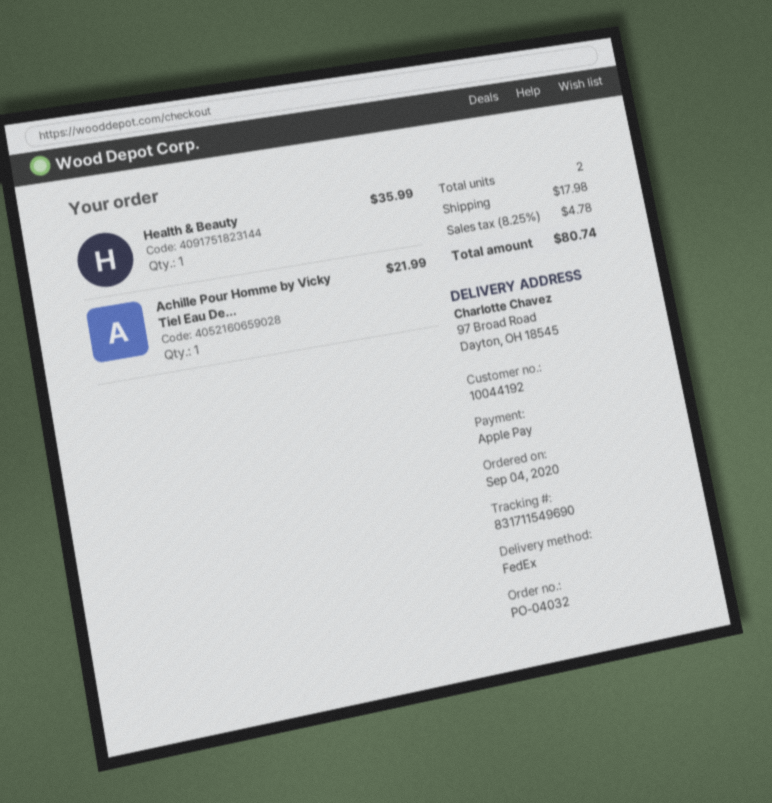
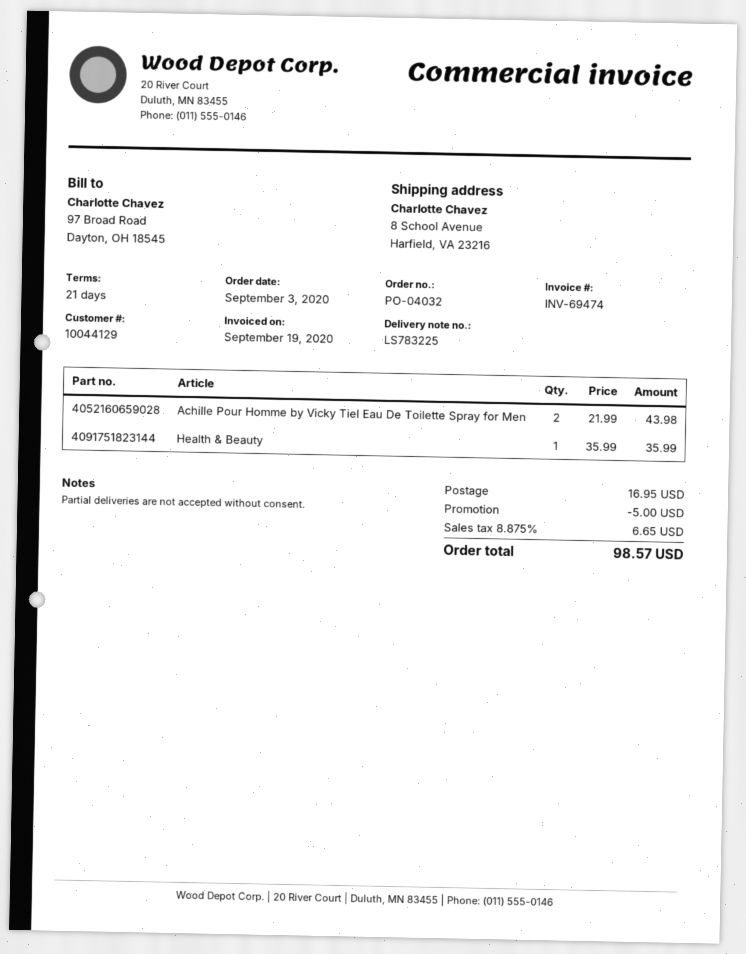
order date: 2020-09-04 -> 2020-09-03
customer number: 10044192 -> 10044129
ship to: 97 Broad Road, Dayton, OH 18545 -> 8 School Avenue, Harfield, VA 23216
Achille Pour Homme by Vicky Tiel Eau De...: 1 for 21.99 -> 2 for 43.98
discount: none -> 5.00
shipping: 17.98 -> 16.95
tax: 8.25% = 4.78 -> 8.875% = 6.65
total: 80.74 -> 98.57

